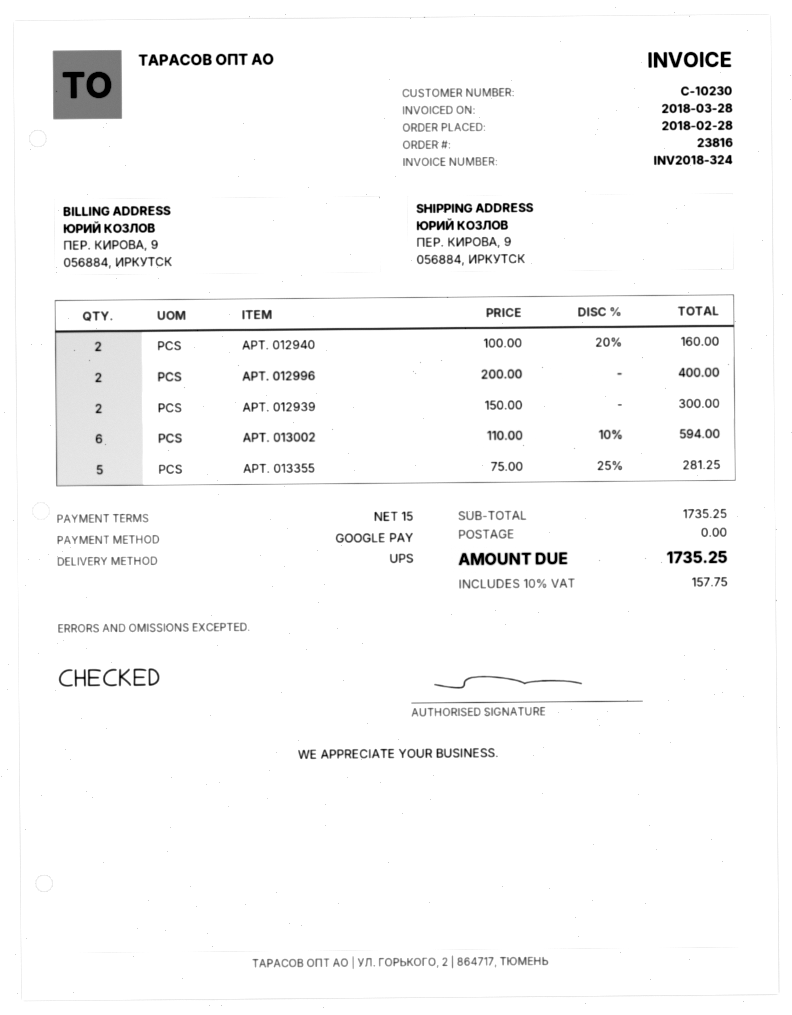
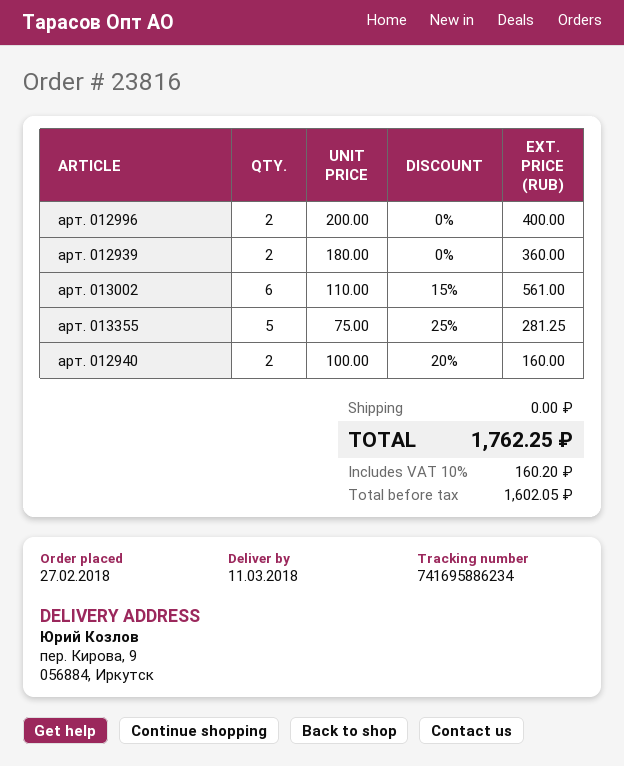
order date: 2018-02-28 -> 2018-02-27
АРТ. 012939: 2 x 150.00 = 300.00 -> 2 x 180.00 = 360.00
АРТ. 013002: 6 x 110.00 - 10% = 594.00 -> 6 x 110.00 - 15% = 561.00
tax: 10% = 157.75 -> 10% = 160.20
total: 1735.25 -> 1762.25

